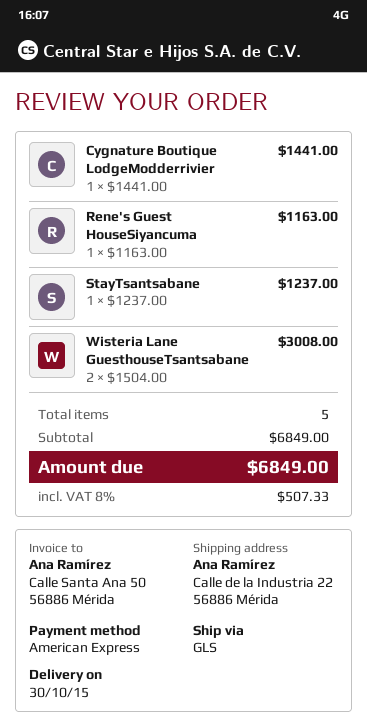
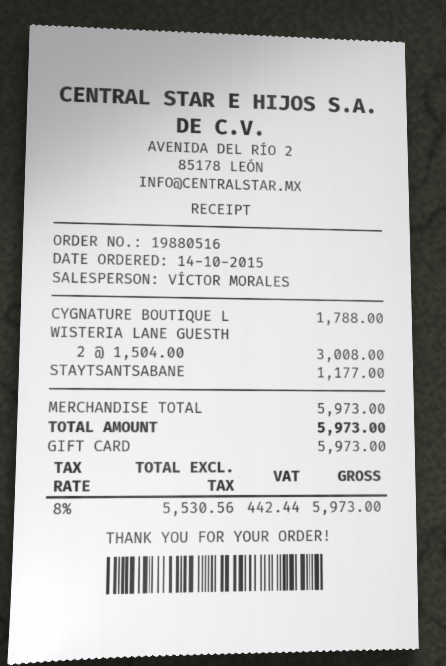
payment method: American Express -> gift card
Cygnature Boutique LodgeModderrivier: 1 x 1441.00 = 1441.00 -> 1 x 1788.00 = 1788.00
Rene's Guest HouseSiyancuma: 1 x 1163.00 = 1163.00 -> none
StayTsantsabane: 1 x 1237.00 = 1237.00 -> 1 x 1177.00 = 1177.00
subtotal: 6849.00 -> 5973.00
tax: 8% = 507.33 -> 8% = 442.44
total: 6849.00 -> 5973.00

